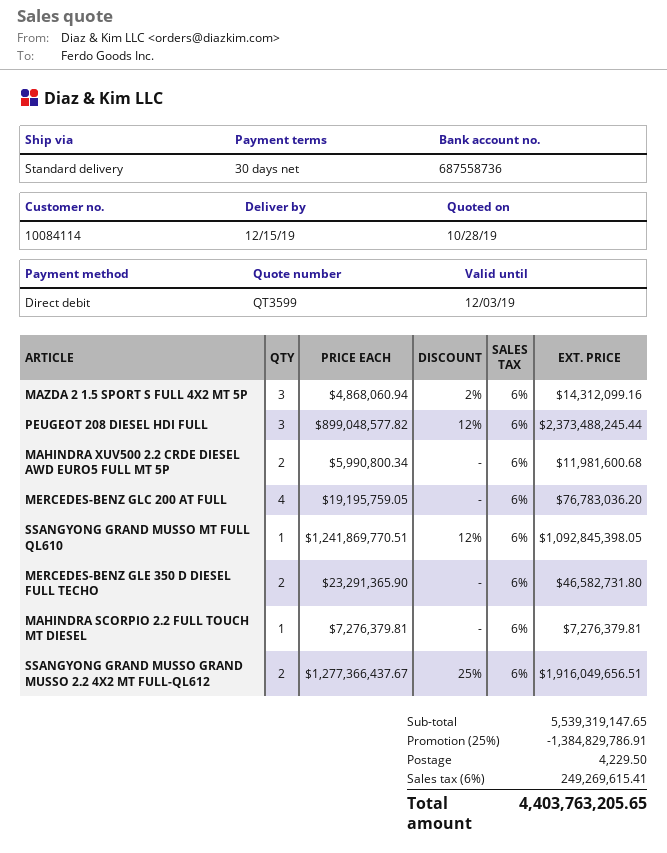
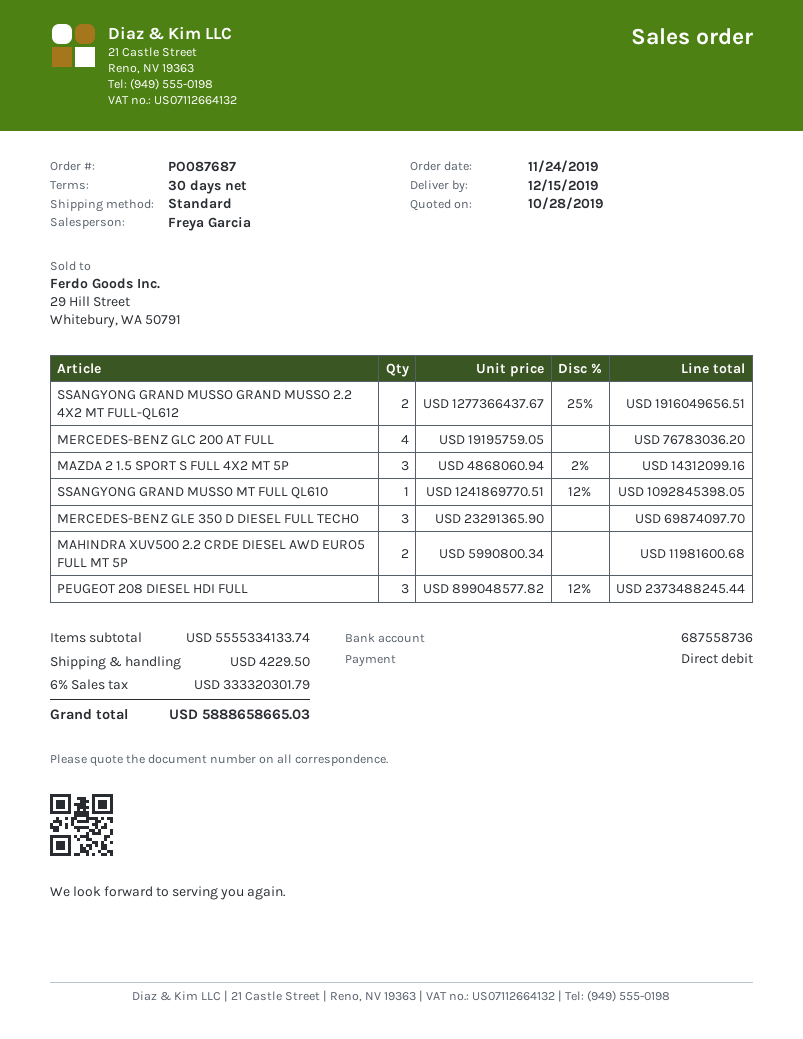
MERCEDES-BENZ GLE 350 D DIESEL FULL TECHO: 2 x 23291365.90 = 46582731.80 -> 3 x 23291365.90 = 69874097.70
MAHINDRA SCORPIO 2.2 FULL TOUCH MT DIESEL: 1 x 7276379.81 = 7276379.81 -> none
subtotal: 5539319147.65 -> 5555334133.74
discount: 25% = 1384829786.91 -> none
tax: 6% = 249269615.41 -> 6% = 333320301.79
total: 4403763205.65 -> 5888658665.03

